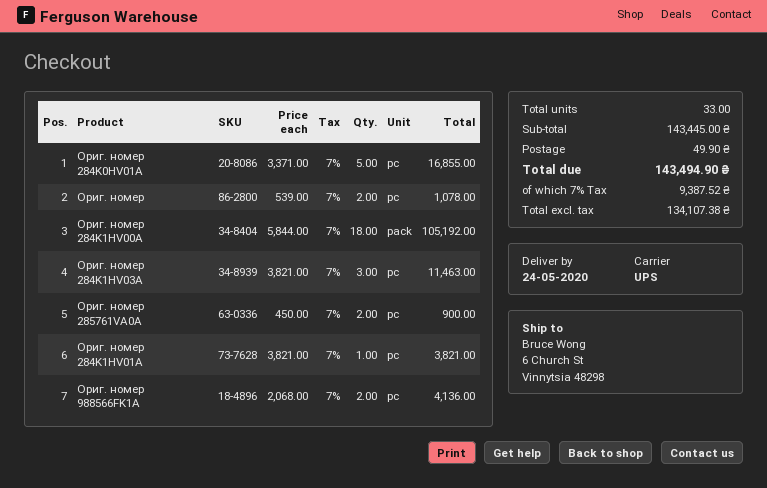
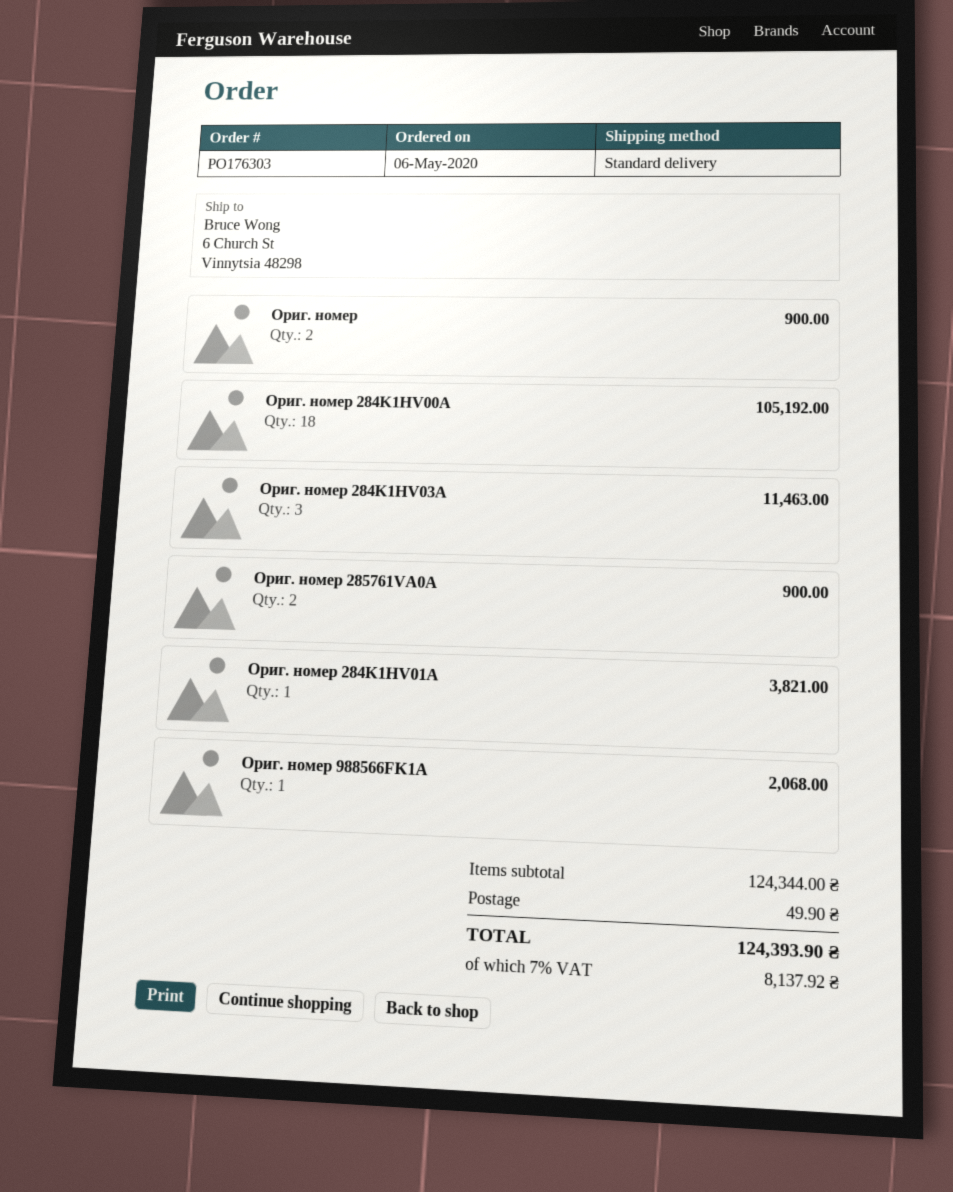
shipping method: UPS -> standard
Ориг. номер 284K0HV01A: 5 for 16855.00 -> none
Ориг. номер: 2 for 1078.00 -> 2 for 900.00
Ориг. номер 988566FK1A: 2 for 4136.00 -> 1 for 2068.00
subtotal: 143445.00 -> 124344.00
tax: 7% = 9387.52 -> 7% = 8137.92
total: 143494.90 -> 124393.90

